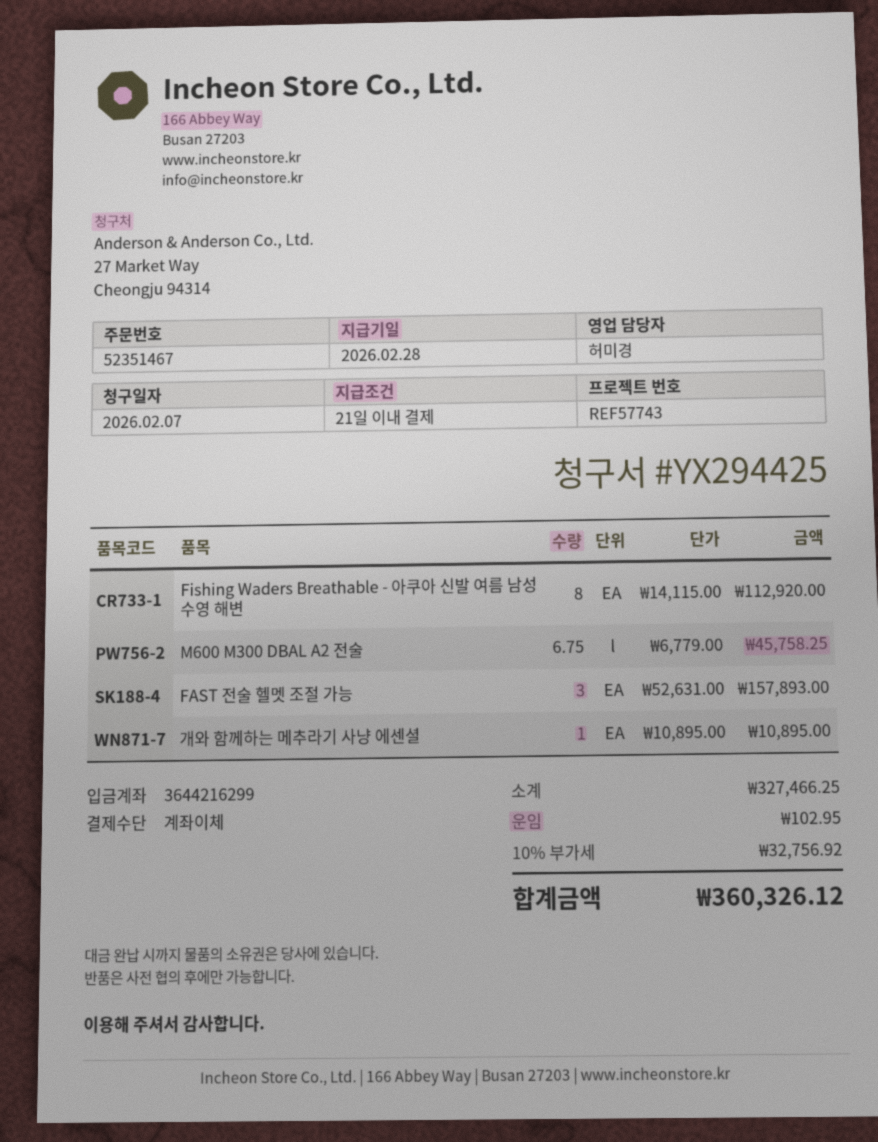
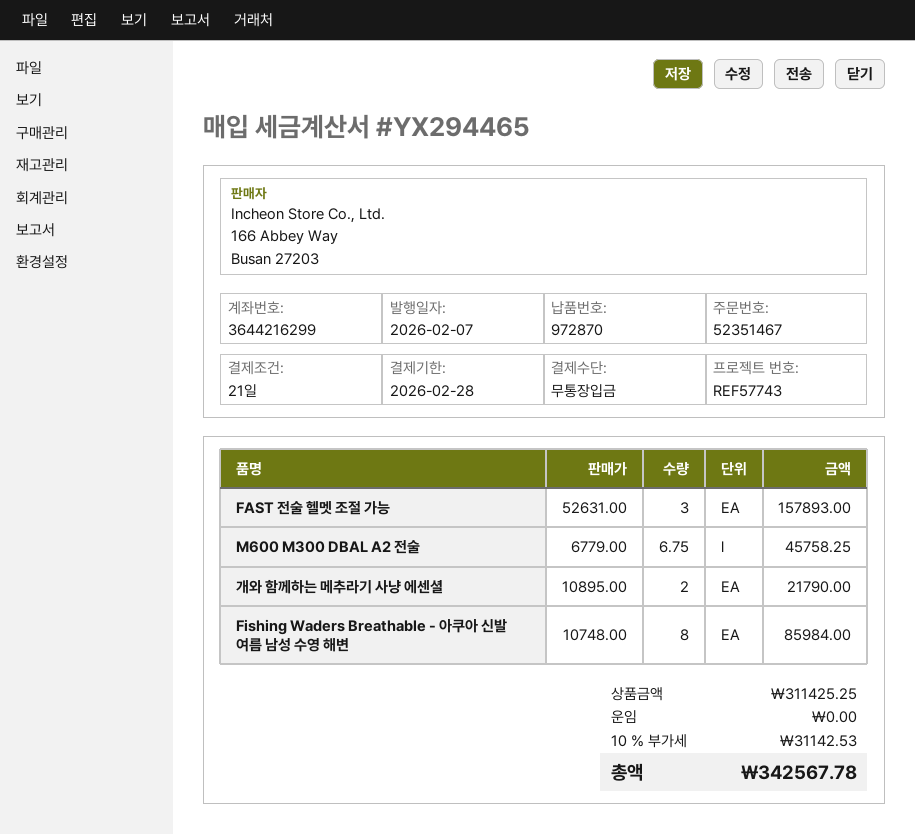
invoice number: YX294425 -> YX294465
Fishing Waders Breathable - 아쿠아 신발 여름 남성 수영 해변: 8 x 14115.00 = 112920.00 -> 8 x 10748.00 = 85984.00
개와 함께하는 메추라기 사냥 에센셜: 1 x 10895.00 = 10895.00 -> 2 x 10895.00 = 21790.00
subtotal: 327466.25 -> 311425.25
shipping: 102.95 -> 0.00
tax: 10% = 32756.92 -> 10% = 31142.53
total: 360326.12 -> 342567.78

